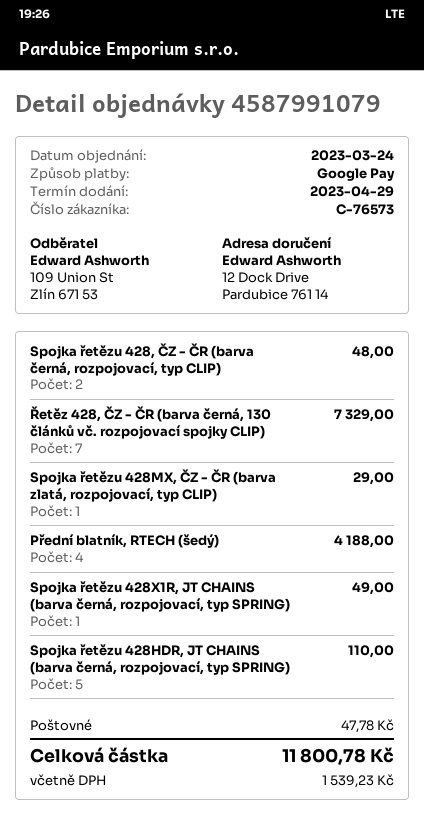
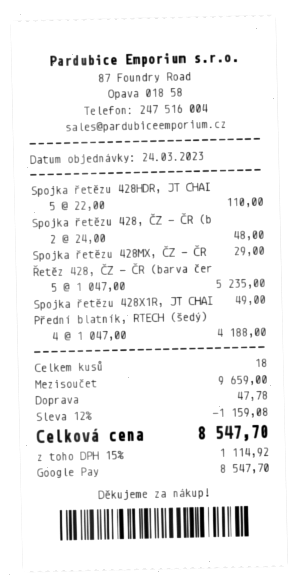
Řetěz 428, ČZ - ČR (barva černá, 130 článků vč. rozpojovací spojky CLIP): 7 for 7329.00 -> 5 for 5235.00
discount: none -> 12% = 1159.08
tax: 1539.23 -> 1114.92
total: 11800.78 -> 8547.70

